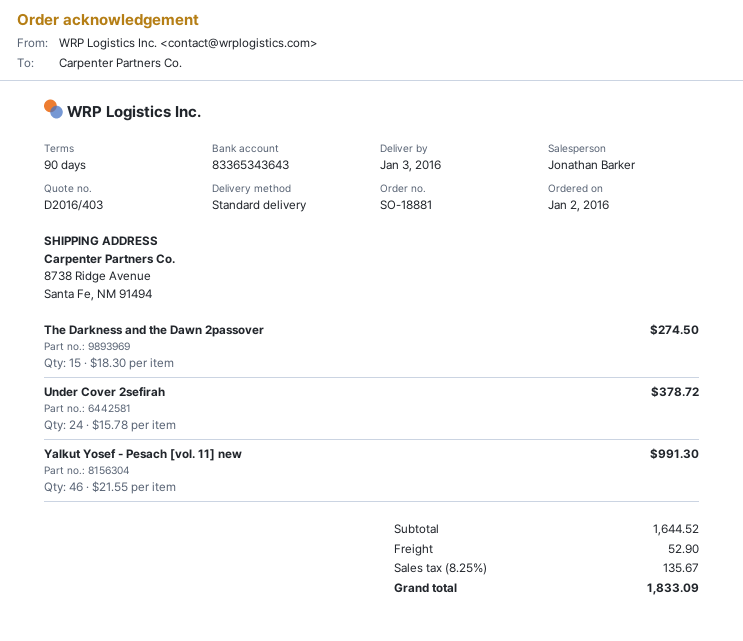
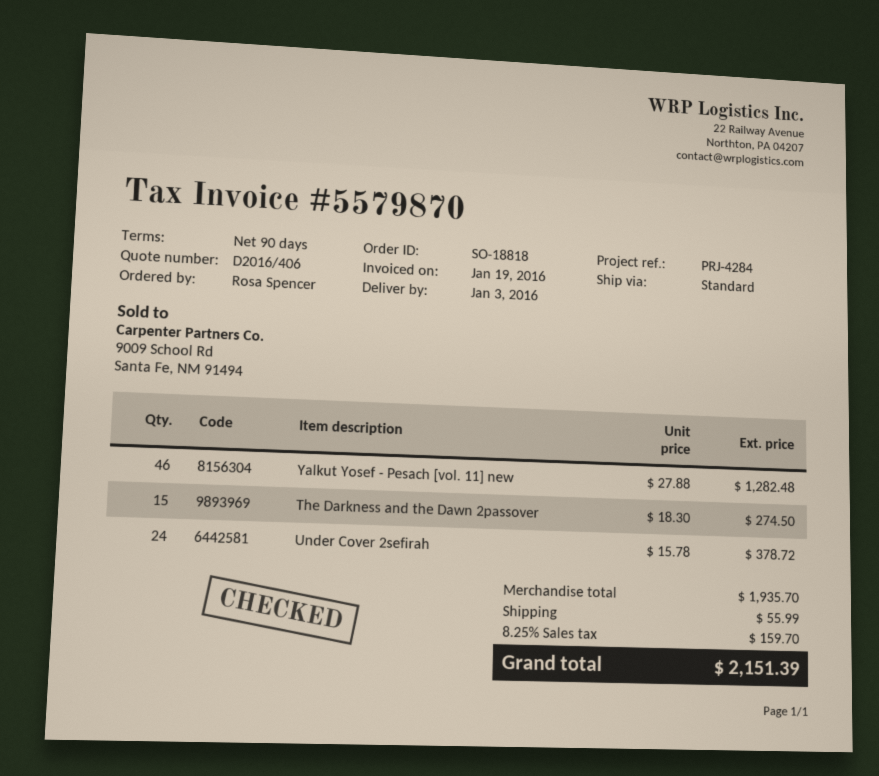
quote number: D2016/403 -> D2016/406
order number: SO-18881 -> SO-18818
Yalkut Yosef - Pesach [vol. 11] new: 46 x 21.55 = 991.30 -> 46 x 27.88 = 1282.48
subtotal: 1644.52 -> 1935.70
shipping: 52.90 -> 55.99
tax: 8.25% = 135.67 -> 8.25% = 159.70
total: 1833.09 -> 2151.39

